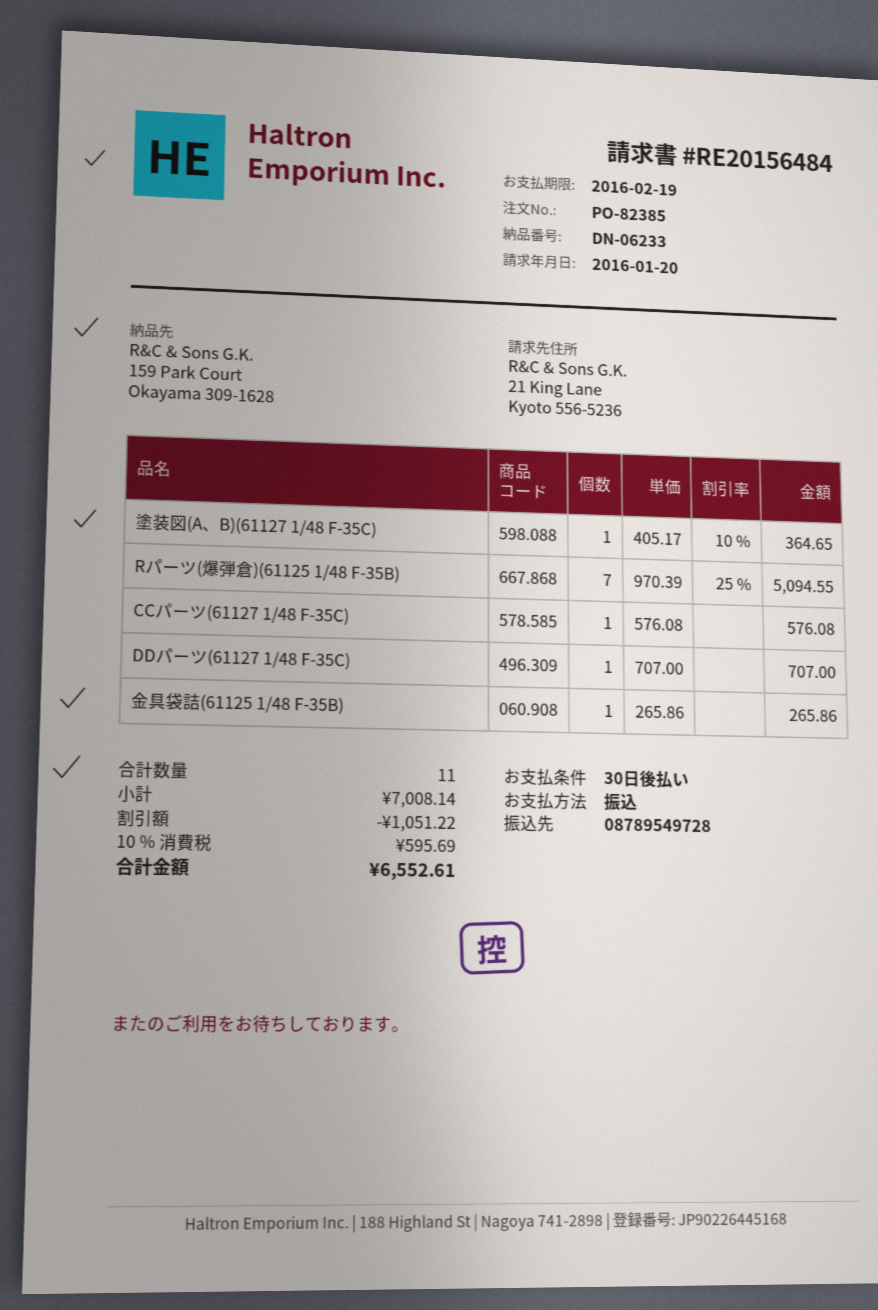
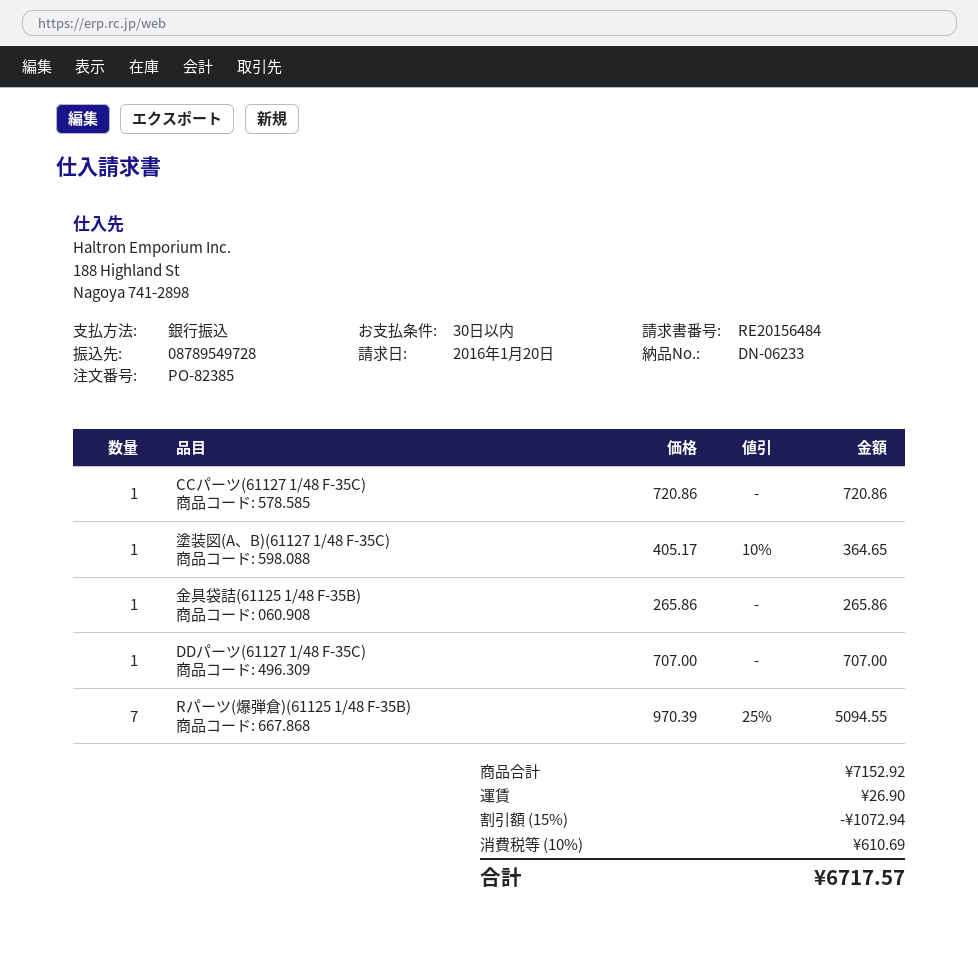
CCパーツ(61127 1/48 F-35C): 1 x 576.08 = 576.08 -> 1 x 720.86 = 720.86
subtotal: 7008.14 -> 7152.92
discount: 1051.22 -> 1072.94
shipping: none -> 26.90
tax: 10% = 595.69 -> 10% = 610.69
total: 6552.61 -> 6717.57

